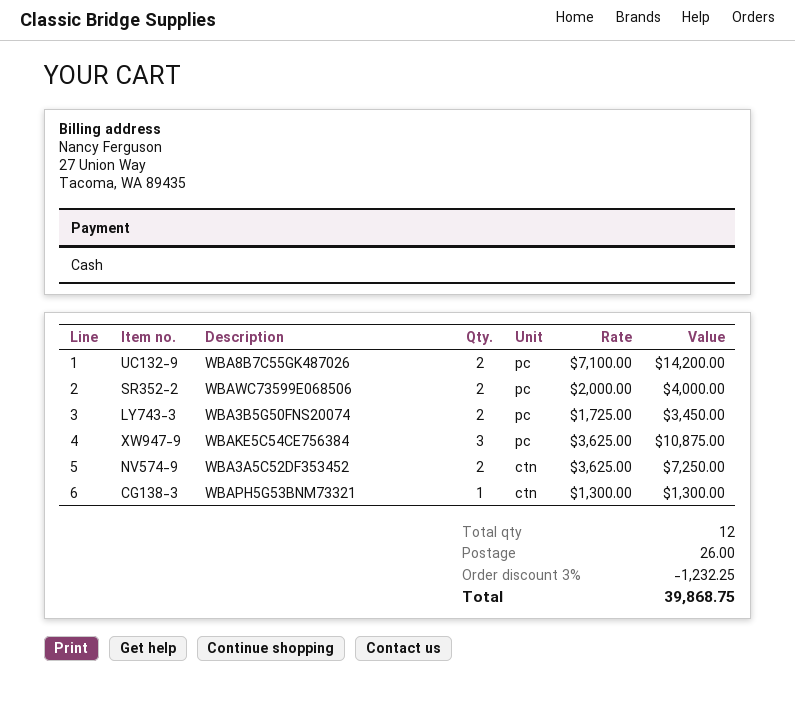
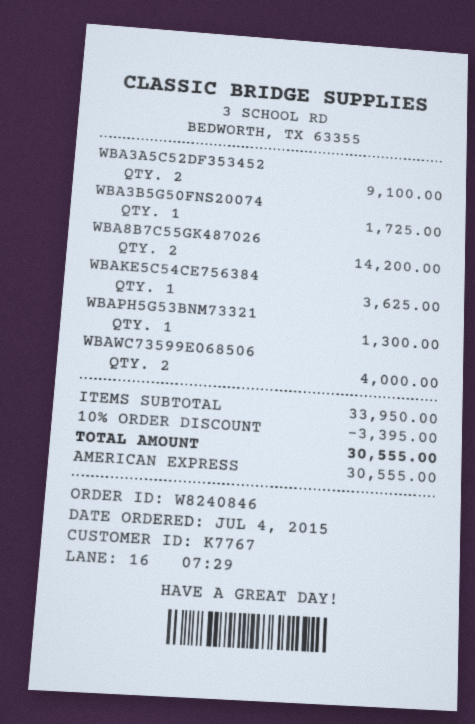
payment method: cash -> American Express
WBA3B5G50FNS20074: 2 for 3450.00 -> 1 for 1725.00
WBAKE5C54CE756384: 3 for 10875.00 -> 1 for 3625.00
WBA3A5C52DF353452: 2 for 7250.00 -> 2 for 9100.00
discount: 3% = 1232.25 -> 10% = 3395.00
shipping: 26.00 -> none
total: 39868.75 -> 30555.00

